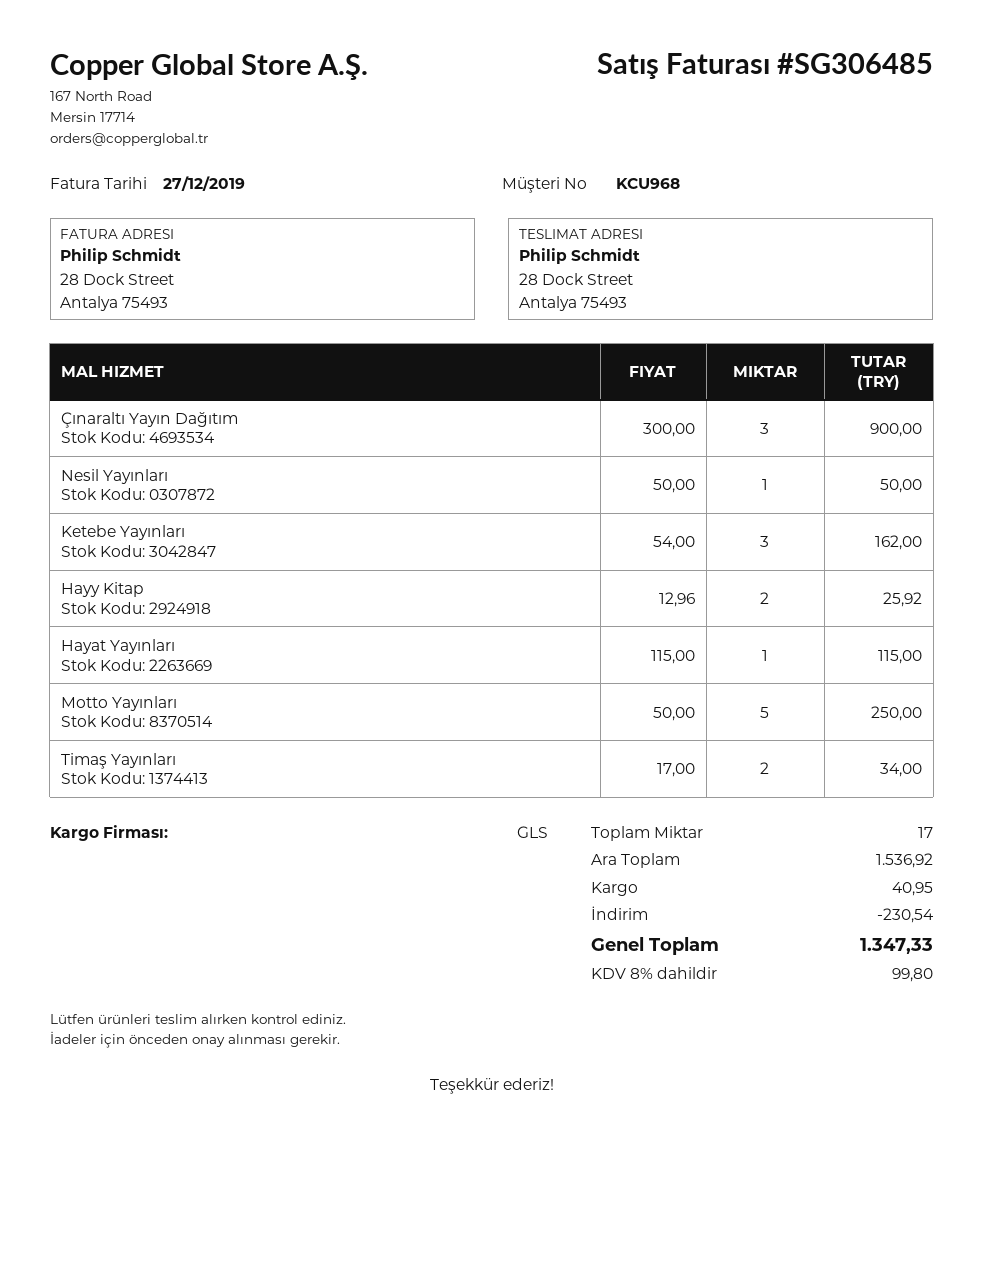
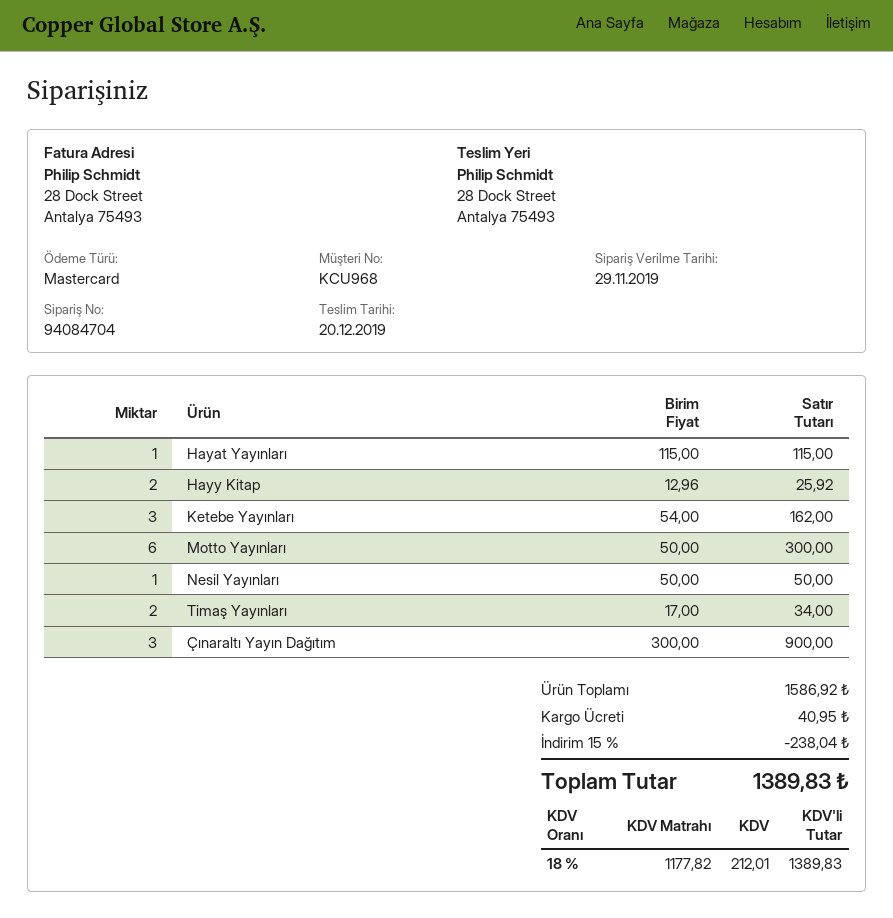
Motto Yayınları: 5 x 50.00 = 250.00 -> 6 x 50.00 = 300.00
subtotal: 1536.92 -> 1586.92
discount: 230.54 -> 238.04
tax: 8% = 99.80 -> 18% = 212.01
total: 1347.33 -> 1389.83

